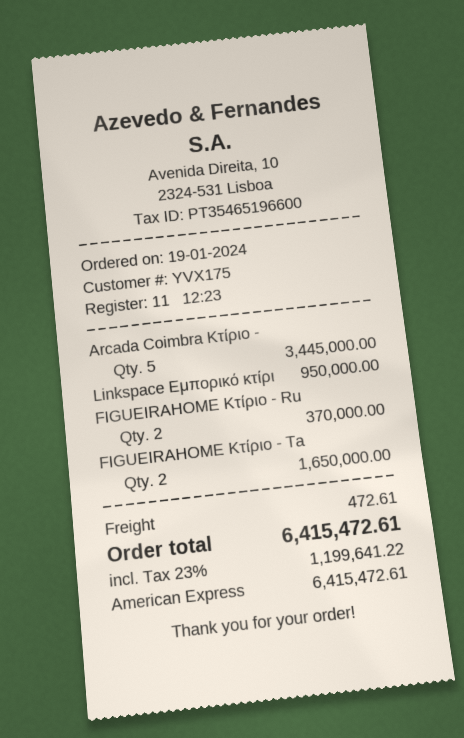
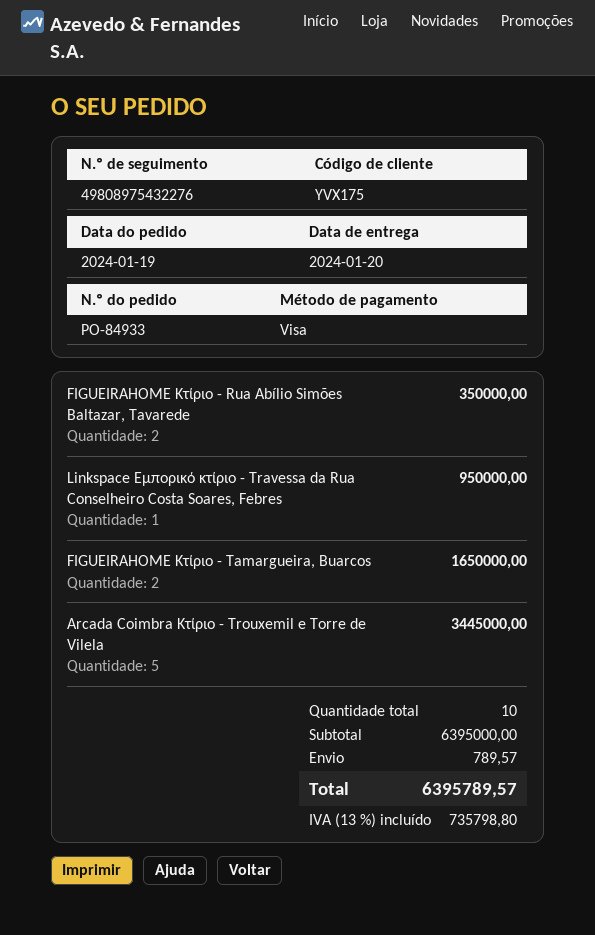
payment method: American Express -> Visa
FIGUEIRAHOME Κτίριο - Ru: 2 for 370000.00 -> 2 for 350000.00
shipping: 472.61 -> 789.57
tax: 23% = 1199641.22 -> 13% = 735798.80
total: 6415472.61 -> 6395789.57

